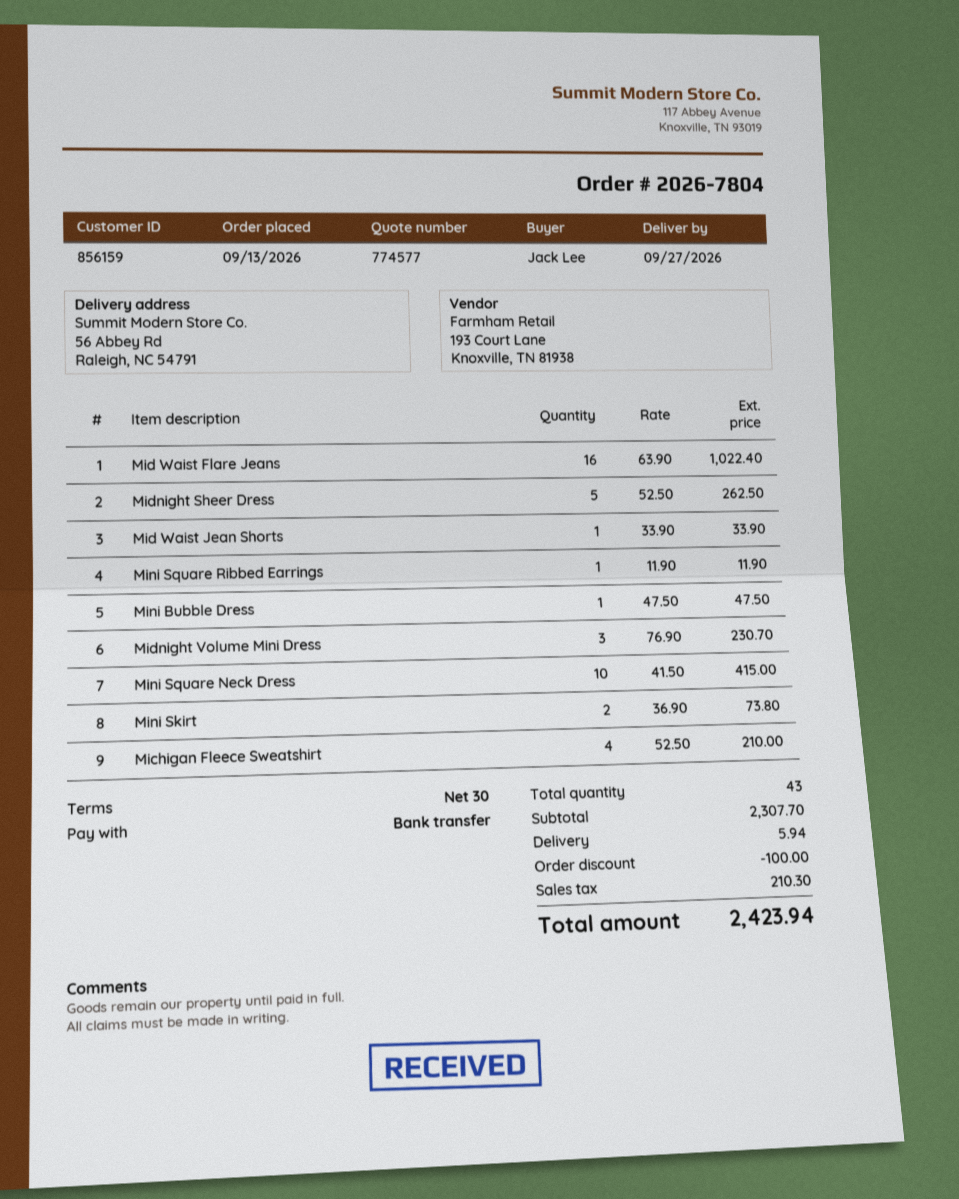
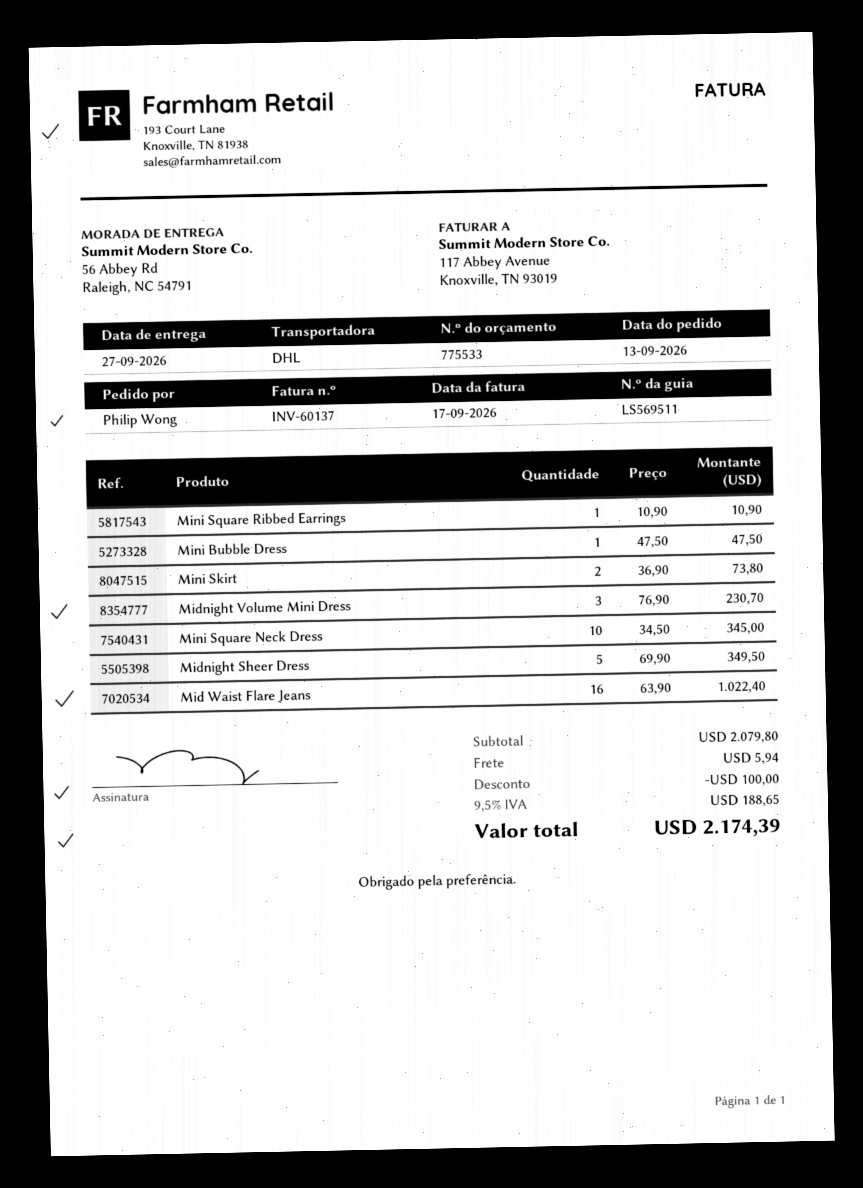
quote number: 774577 -> 775533
ordered by: Jack Lee -> Philip Wong
Midnight Sheer Dress: 5 x 52.50 = 262.50 -> 5 x 69.90 = 349.50
Mid Waist Jean Shorts: 1 x 33.90 = 33.90 -> none
Mini Square Ribbed Earrings: 1 x 11.90 = 11.90 -> 1 x 10.90 = 10.90
Mini Square Neck Dress: 10 x 41.50 = 415.00 -> 10 x 34.50 = 345.00
Michigan Fleece Sweatshirt: 4 x 52.50 = 210.00 -> none
subtotal: 2307.70 -> 2079.80
tax: 210.30 -> 188.65
total: 2423.94 -> 2174.39

